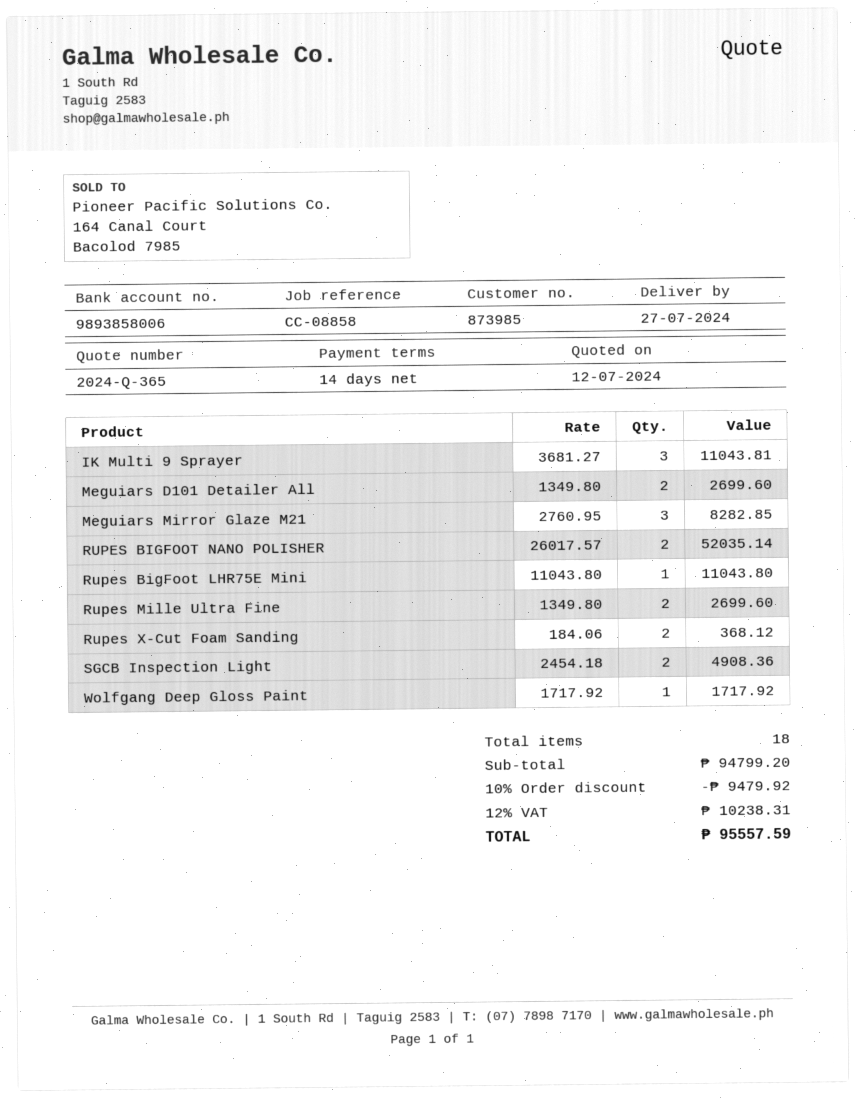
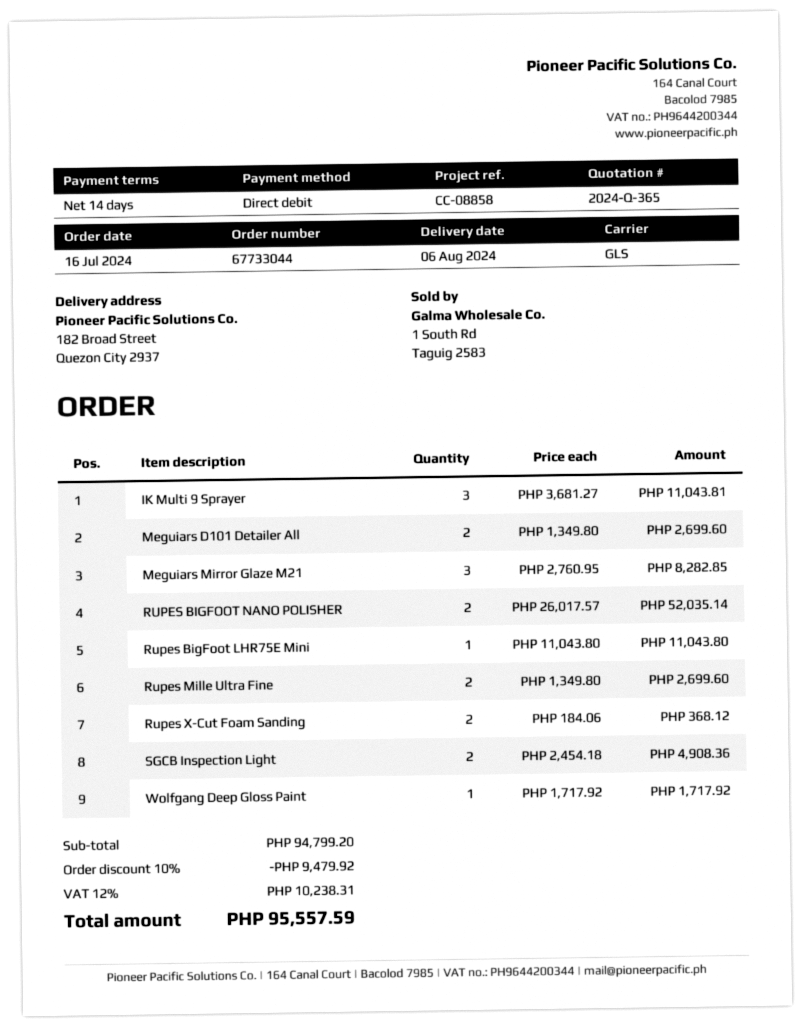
delivery date: 2024-07-27 -> 2024-08-06

